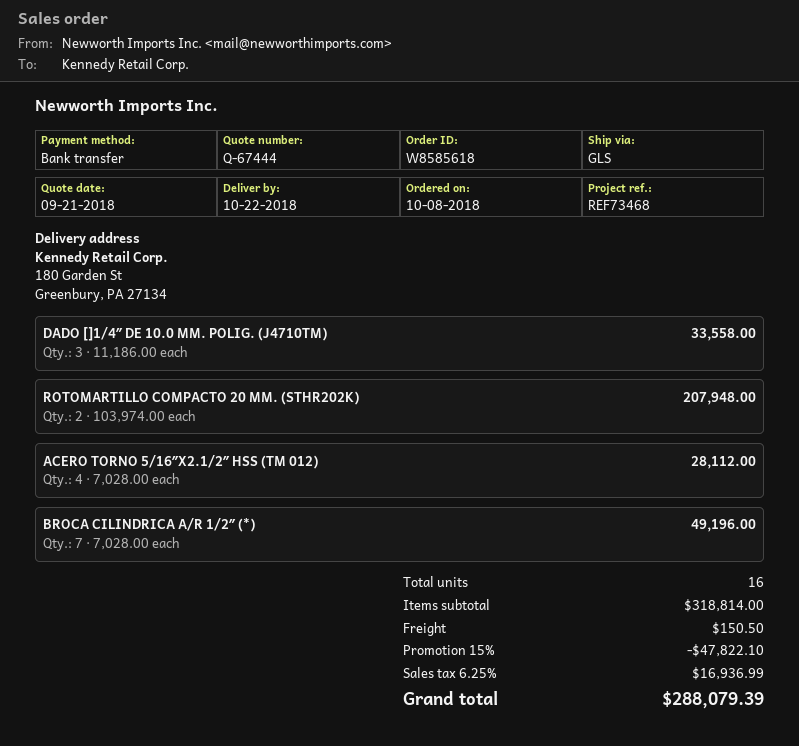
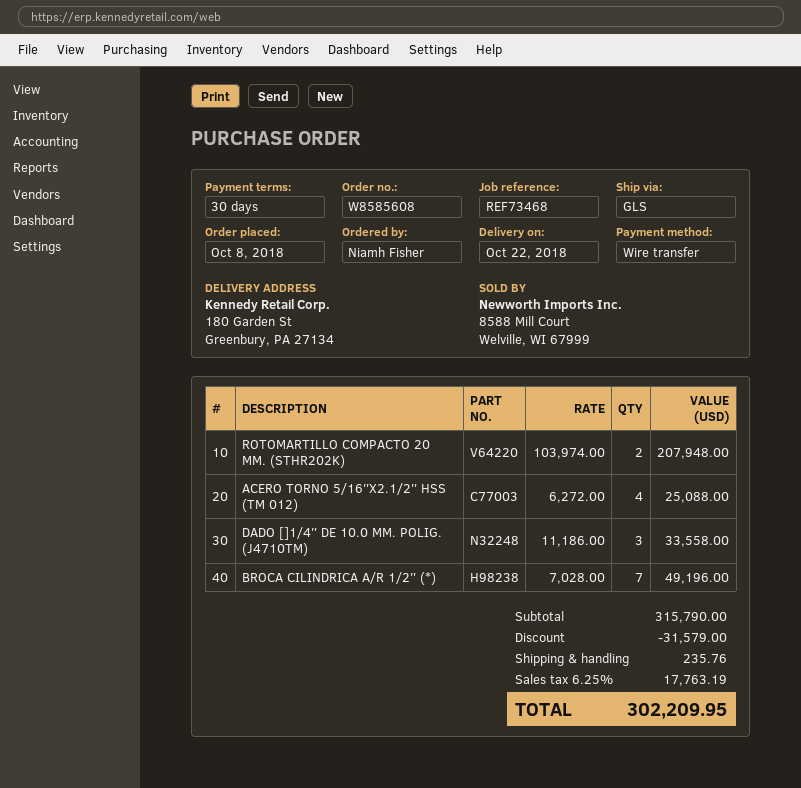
order number: W8585618 -> W8585608
ACERO TORNO 5/16″X2.1/2″ HSS (TM 012): 4 x 7028.00 = 28112.00 -> 4 x 6272.00 = 25088.00
subtotal: 318814.00 -> 315790.00
discount: 47822.10 -> 31579.00
shipping: 150.50 -> 235.76
tax: 6.25% = 16936.99 -> 6.25% = 17763.19
total: 288079.39 -> 302209.95

